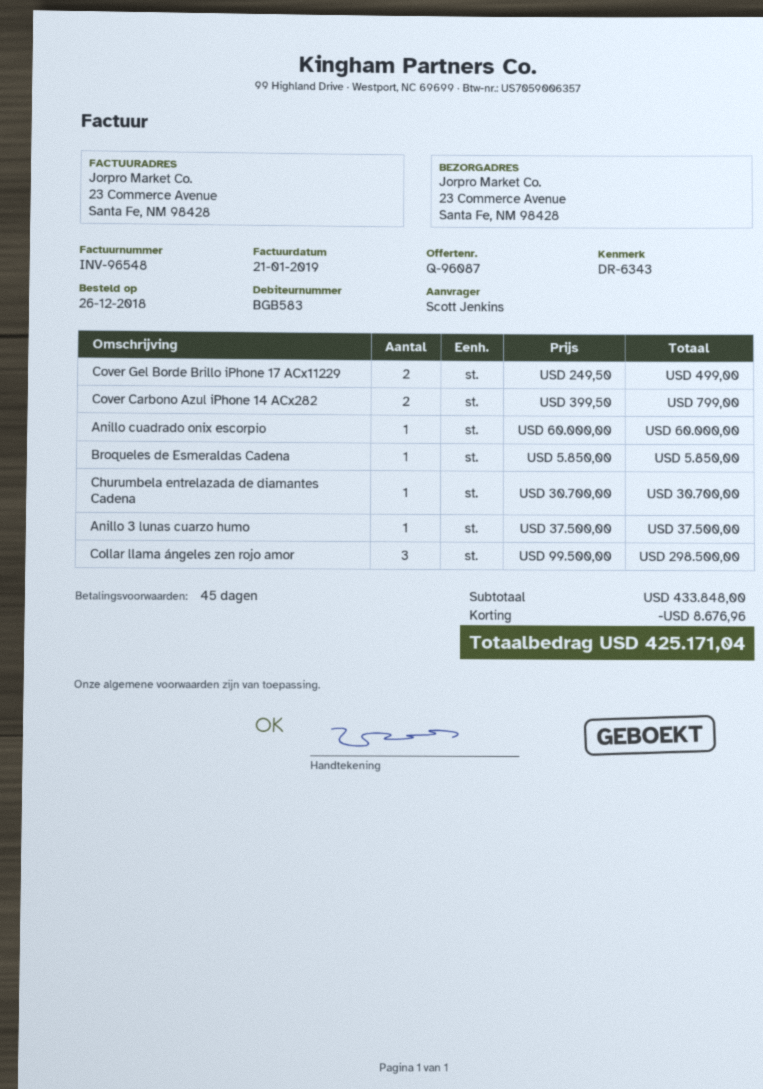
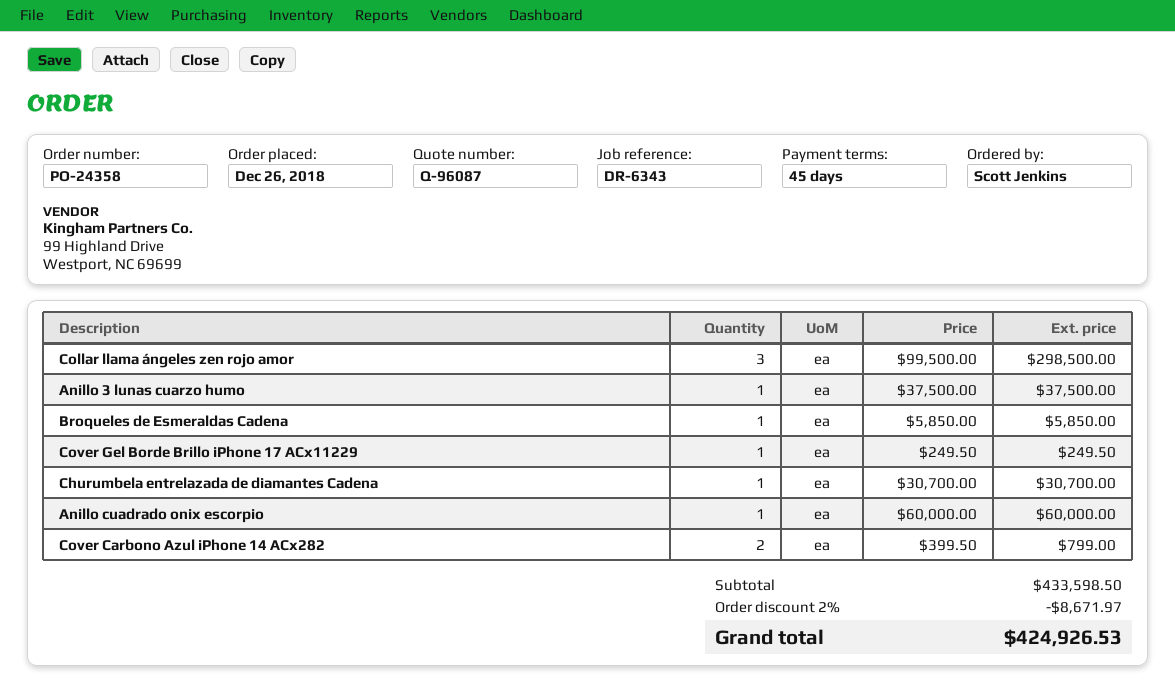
Cover Gel Borde Brillo iPhone 17 ACx11229: 2 x 249.50 = 499.00 -> 1 x 249.50 = 249.50
subtotal: 433848.00 -> 433598.50
discount: 8676.96 -> 8671.97
total: 425171.04 -> 424926.53

